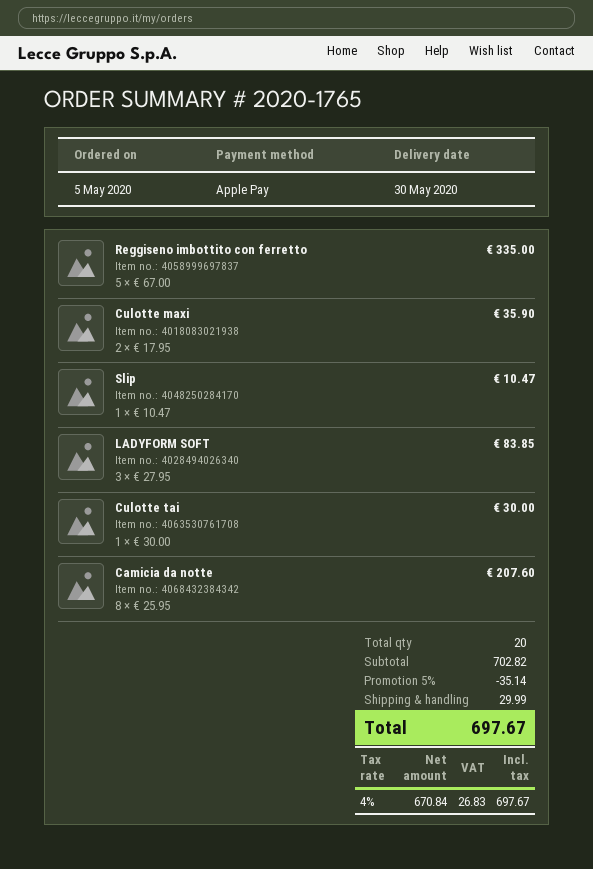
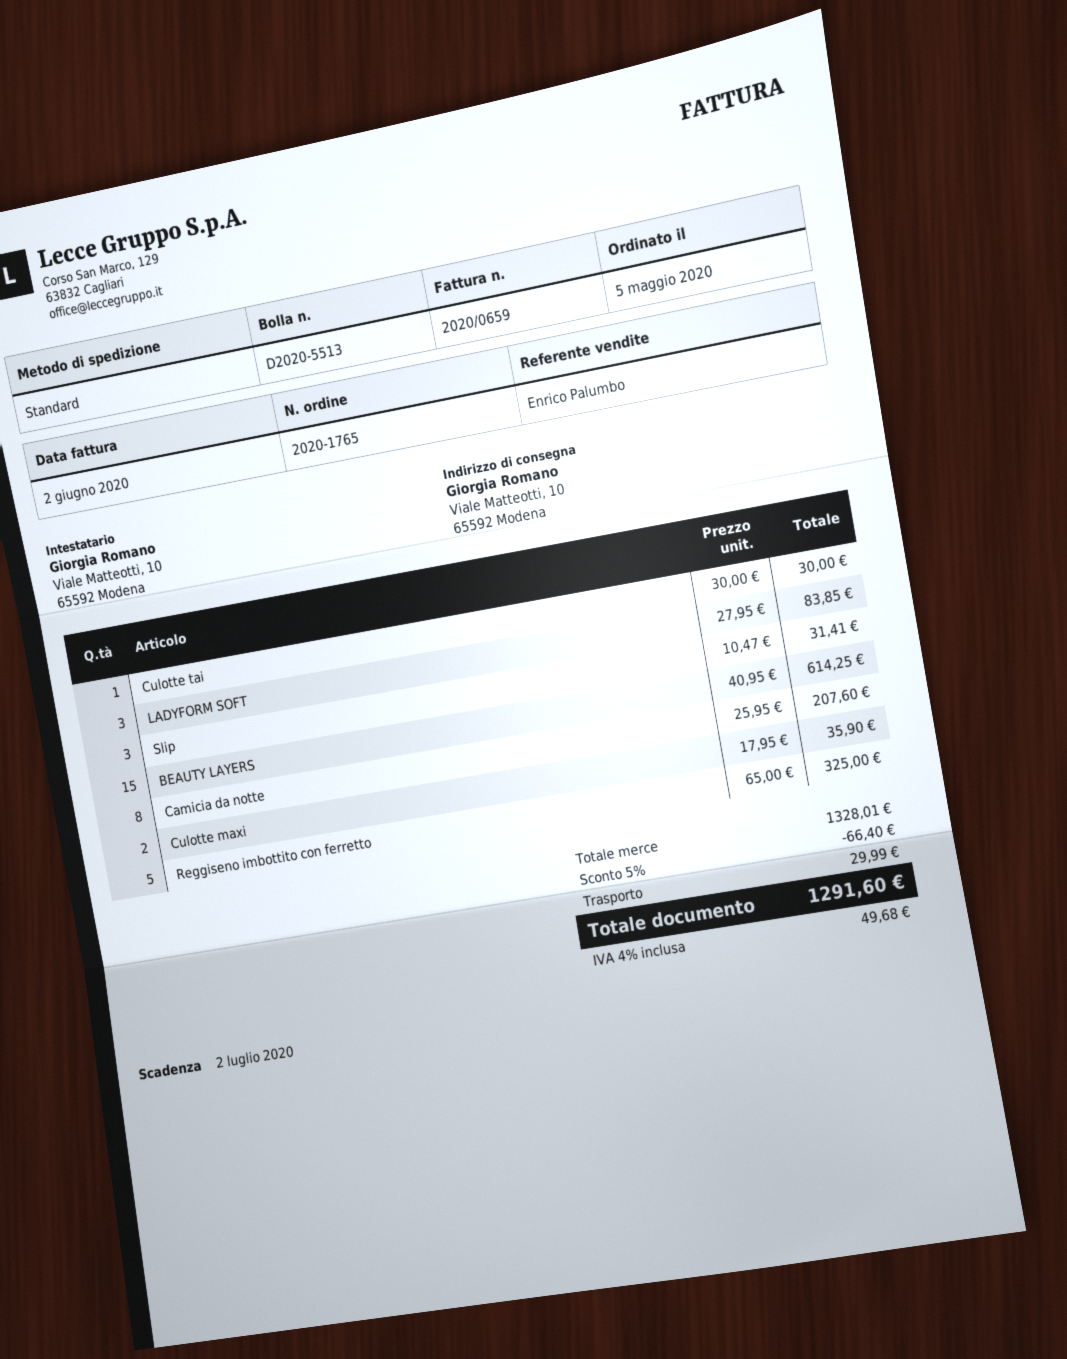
Reggiseno imbottito con ferretto: 5 x 67.00 = 335.00 -> 5 x 65.00 = 325.00
Slip: 1 x 10.47 = 10.47 -> 3 x 10.47 = 31.41
BEAUTY LAYERS: none -> 15 x 40.95 = 614.25
subtotal: 702.82 -> 1328.01
discount: 5% = 35.14 -> 5% = 66.40
tax: 4% = 26.83 -> 4% = 49.68
total: 697.67 -> 1291.60

